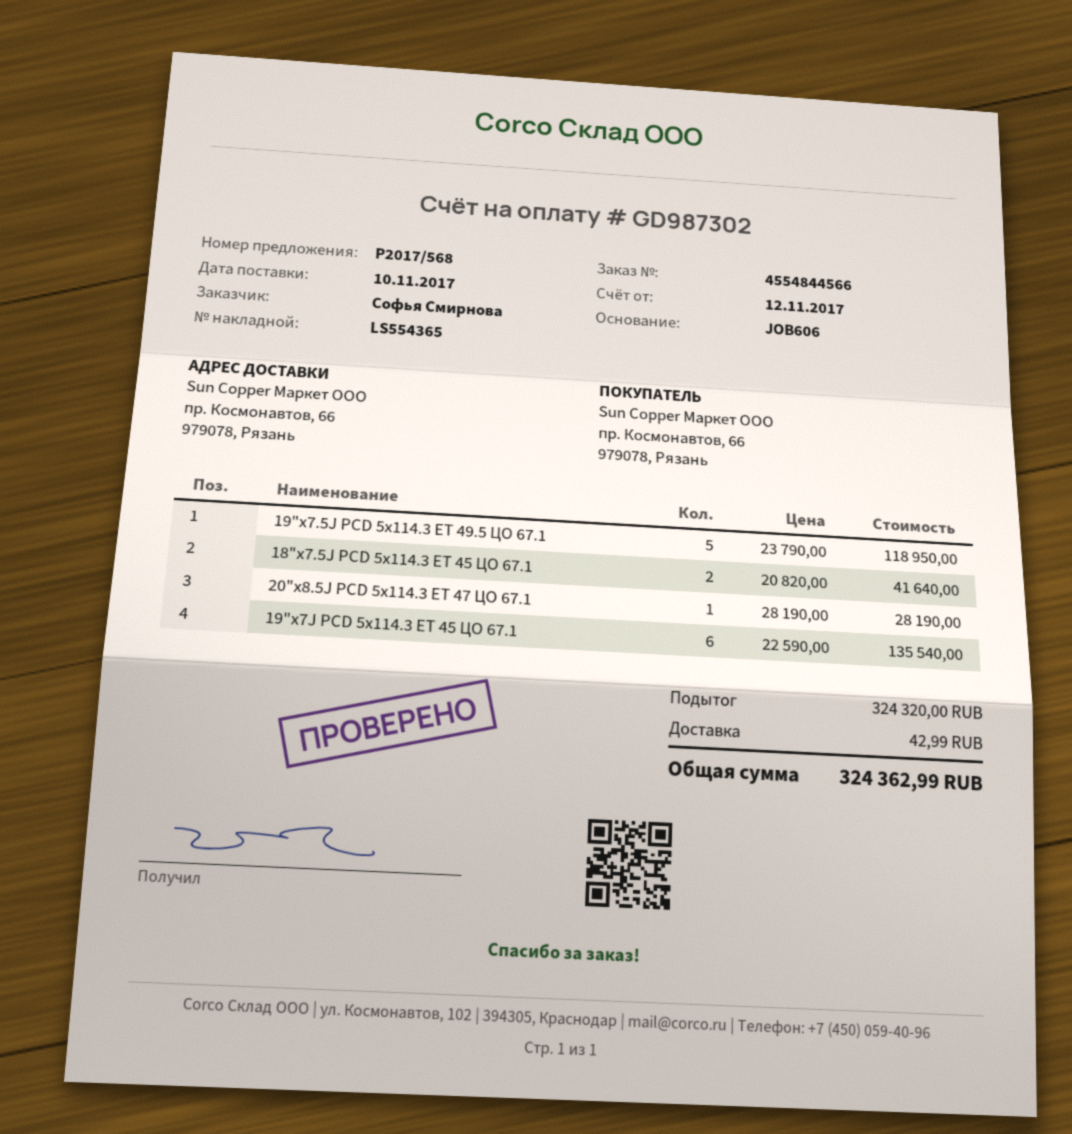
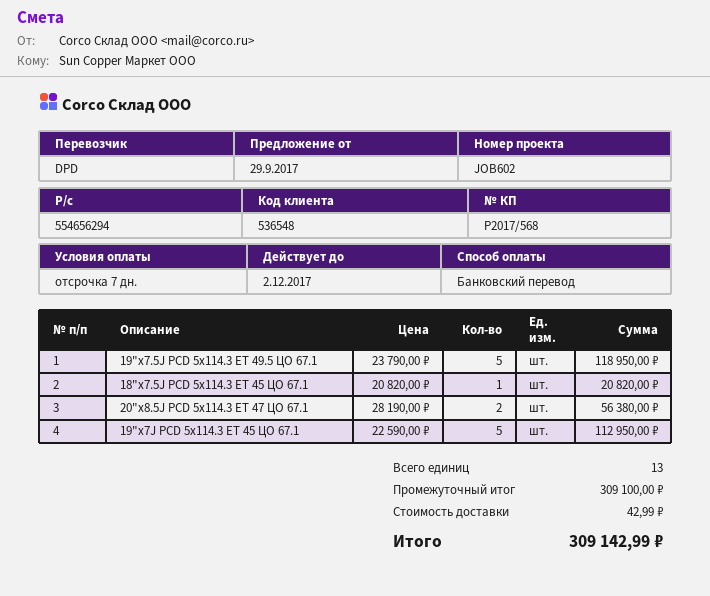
reference: JOB606 -> JOB602
18"x7.5J PCD 5x114.3 ЕТ 45 ЦО 67.1: 2 x 20820.00 = 41640.00 -> 1 x 20820.00 = 20820.00
20"x8.5J PCD 5x114.3 ЕТ 47 ЦО 67.1: 1 x 28190.00 = 28190.00 -> 2 x 28190.00 = 56380.00
19"x7J PCD 5x114.3 ЕТ 45 ЦО 67.1: 6 x 22590.00 = 135540.00 -> 5 x 22590.00 = 112950.00
subtotal: 324320.00 -> 309100.00
total: 324362.99 -> 309142.99

